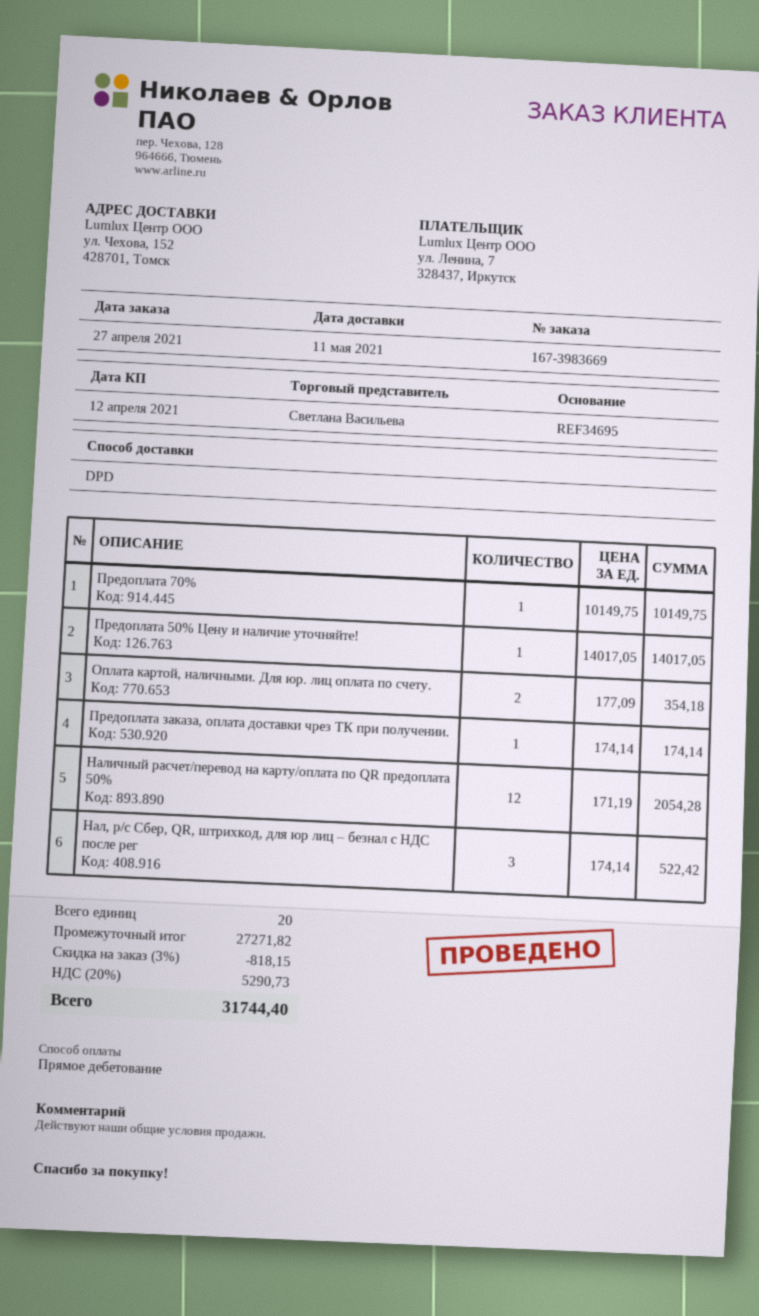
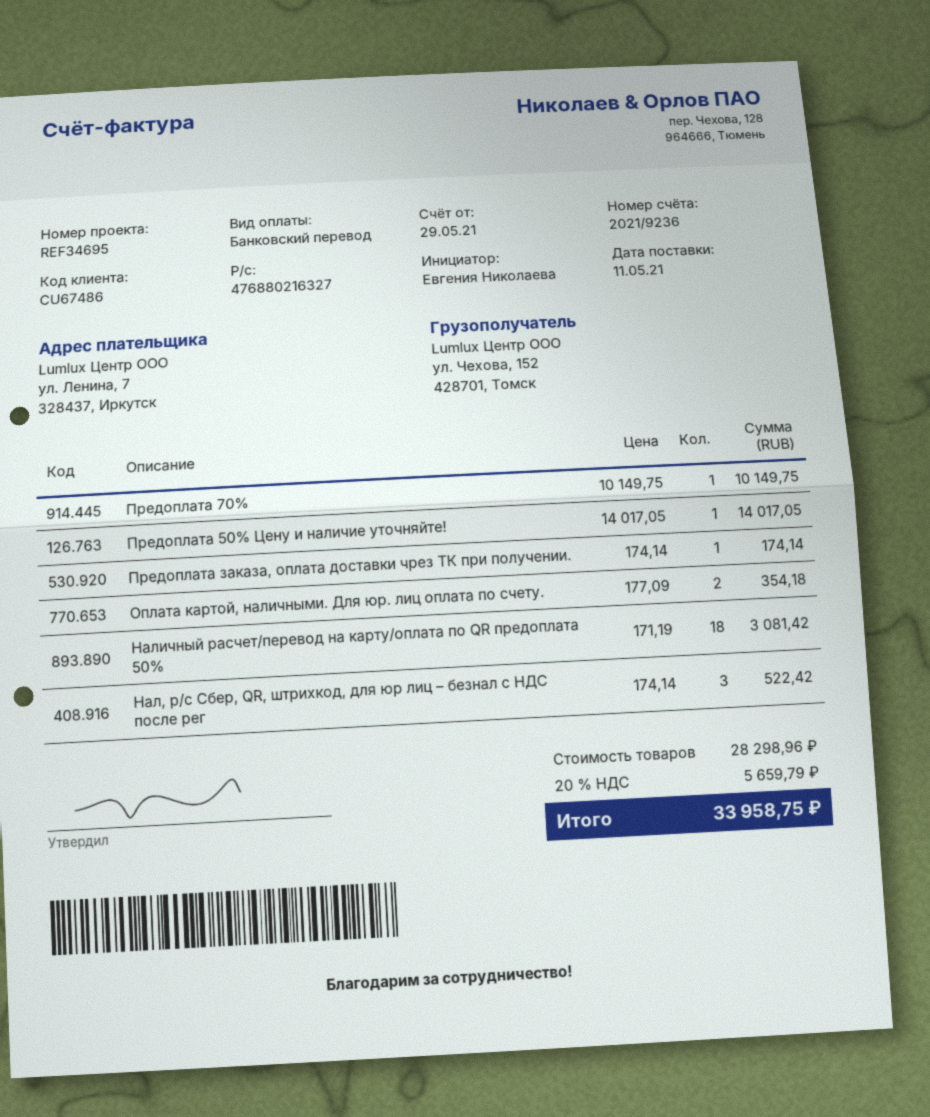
payment method: direct debit -> bank transfer
Наличный расчет/перевод на карту/оплата по QR предоплата 50%: 12 x 171.19 = 2054.28 -> 18 x 171.19 = 3081.42
subtotal: 27271.82 -> 28298.96
discount: 3% = 818.15 -> none
tax: 20% = 5290.73 -> 20% = 5659.79
total: 31744.40 -> 33958.75

